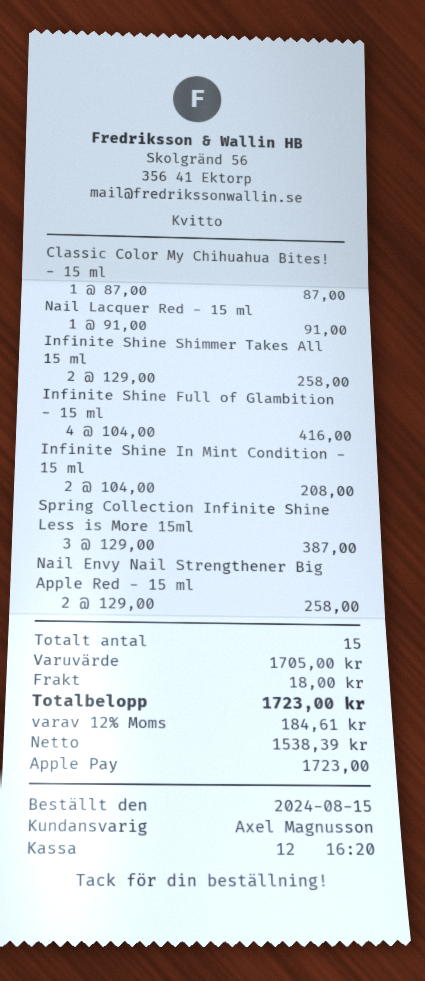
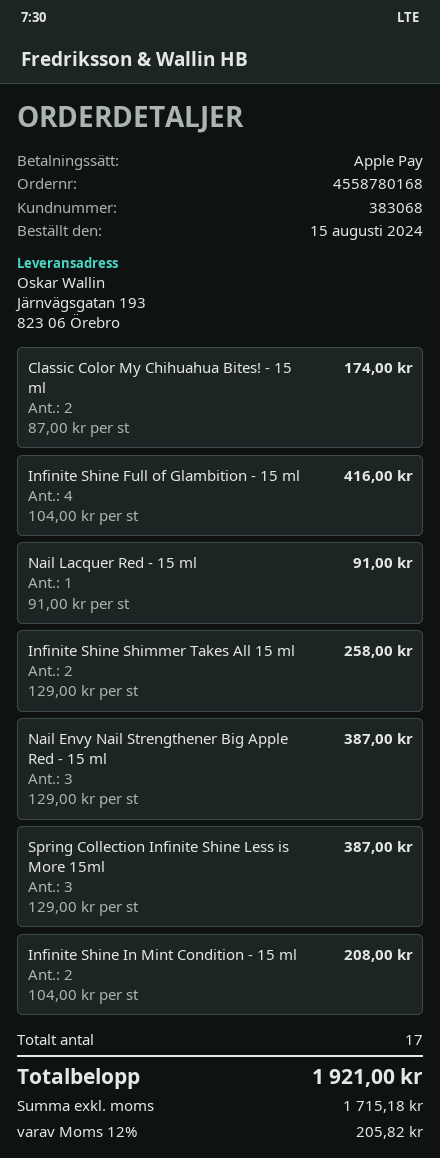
Classic Color My Chihuahua Bites! - 15 ml: 1 x 87.00 = 87.00 -> 2 x 87.00 = 174.00
Nail Envy Nail Strengthener Big Apple Red - 15 ml: 2 x 129.00 = 258.00 -> 3 x 129.00 = 387.00
total quantity: 15 -> 17
shipping: 18.00 -> none
net: 1538.39 -> 1715.18
tax: 12% = 184.61 -> 12% = 205.82
total: 1723.00 -> 1921.00

